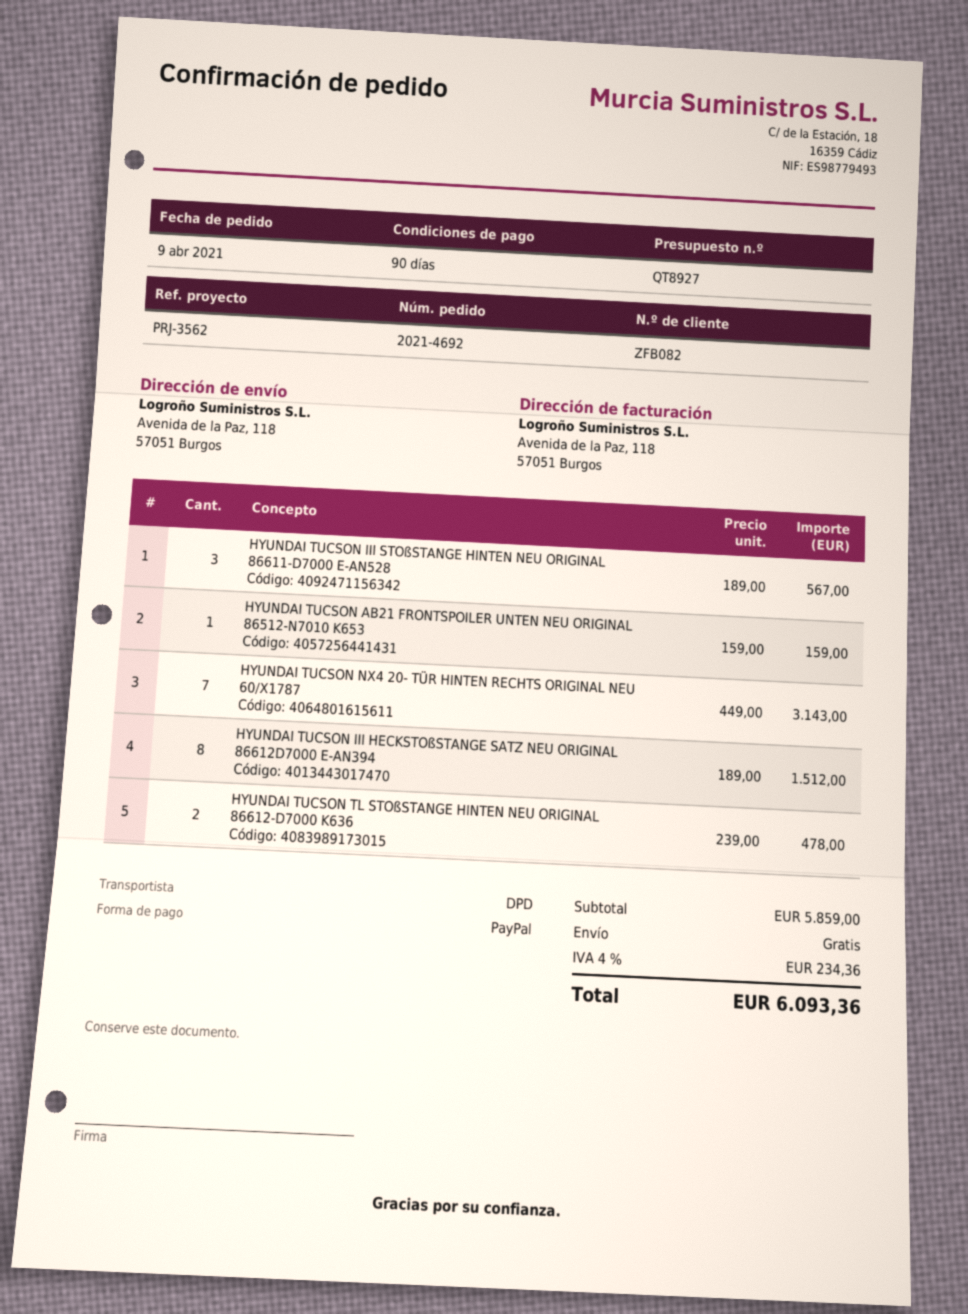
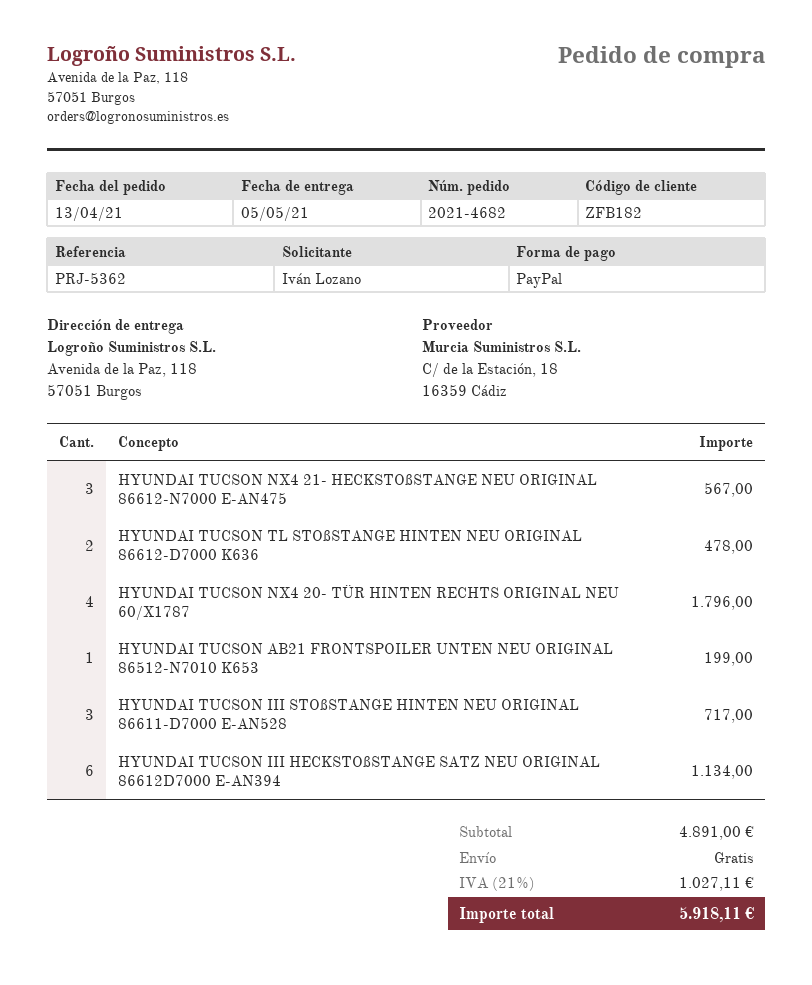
order number: 2021-4692 -> 2021-4682
order date: 2021-04-09 -> 2021-04-13
customer number: ZFB082 -> ZFB182
reference: PRJ-3562 -> PRJ-5362
HYUNDAI TUCSON III STOßSTANGE HINTEN NEU ORIGINAL 86611-D7000 E-AN528: 3 for 567.00 -> 3 for 717.00
HYUNDAI TUCSON AB21 FRONTSPOILER UNTEN NEU ORIGINAL 86512-N7010 K653: 1 for 159.00 -> 1 for 199.00
HYUNDAI TUCSON NX4 20- TÜR HINTEN RECHTS ORIGINAL NEU 60/X1787: 7 for 3143.00 -> 4 for 1796.00
HYUNDAI TUCSON III HECKSTOßSTANGE SATZ NEU ORIGINAL 86612D7000 E-AN394: 8 for 1512.00 -> 6 for 1134.00
HYUNDAI TUCSON NX4 21- HECKSTOßSTANGE NEU ORIGINAL 86612-N7000 E-AN475: none -> 3 for 567.00
subtotal: 5859.00 -> 4891.00
tax: 4% = 234.36 -> 21% = 1027.11
total: 6093.36 -> 5918.11

